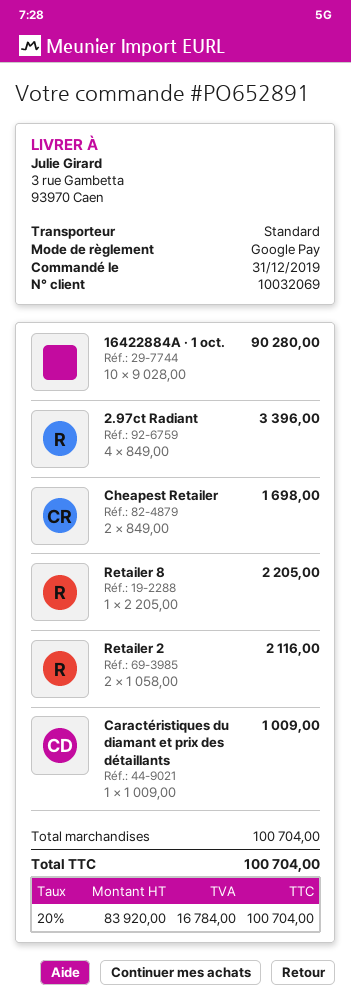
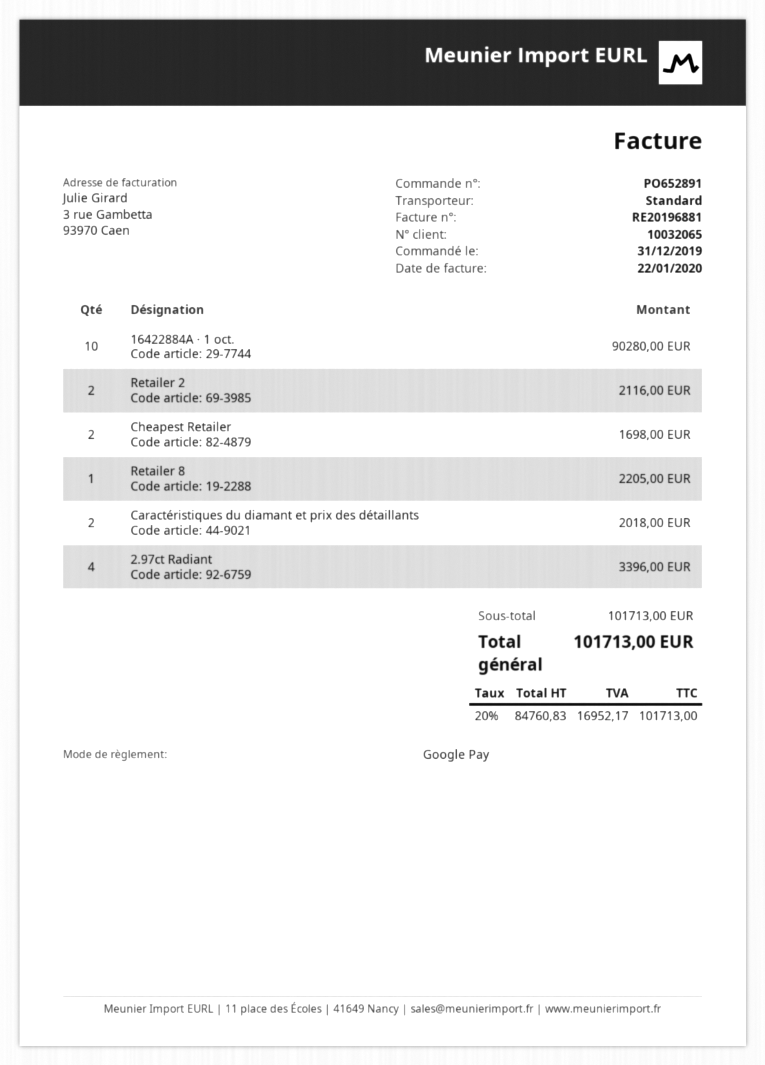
customer number: 10032069 -> 10032065
Caractéristiques du diamant et prix des détaillants: 1 for 1009.00 -> 2 for 2018.00
subtotal: 100704.00 -> 101713.00
net: 83920.00 -> 84760.83
tax: 20% = 16784.00 -> 20% = 16952.17
total: 100704.00 -> 101713.00

